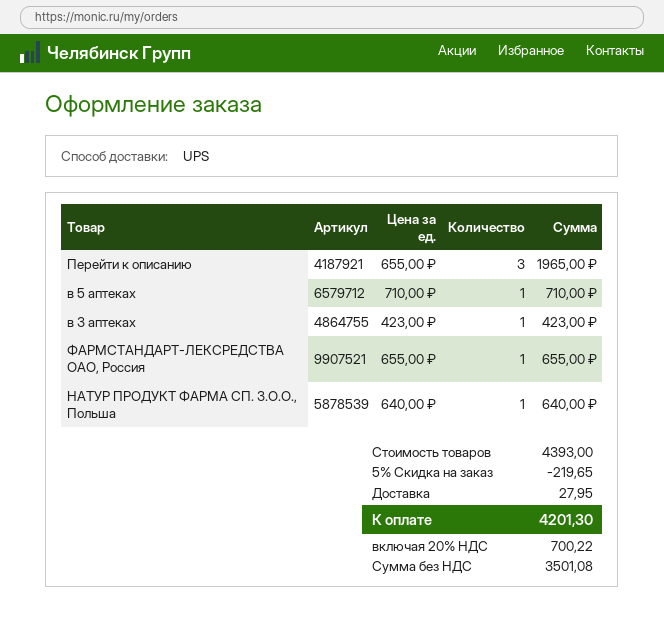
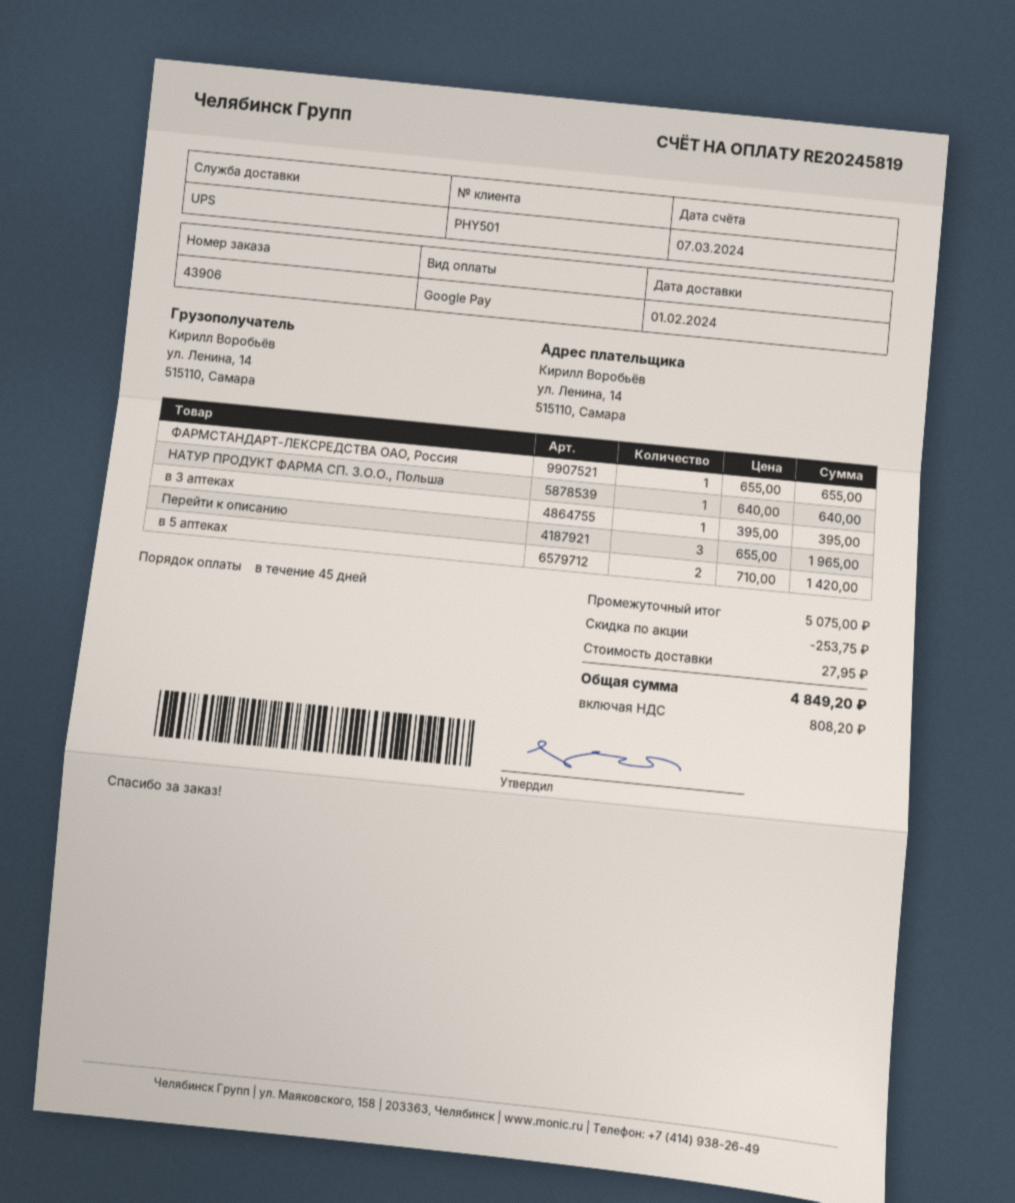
в 5 аптеках: 1 x 710.00 = 710.00 -> 2 x 710.00 = 1420.00
в 3 аптеках: 1 x 423.00 = 423.00 -> 1 x 395.00 = 395.00
subtotal: 4393.00 -> 5075.00
discount: 219.65 -> 253.75
tax: 700.22 -> 808.20
total: 4201.30 -> 4849.20

